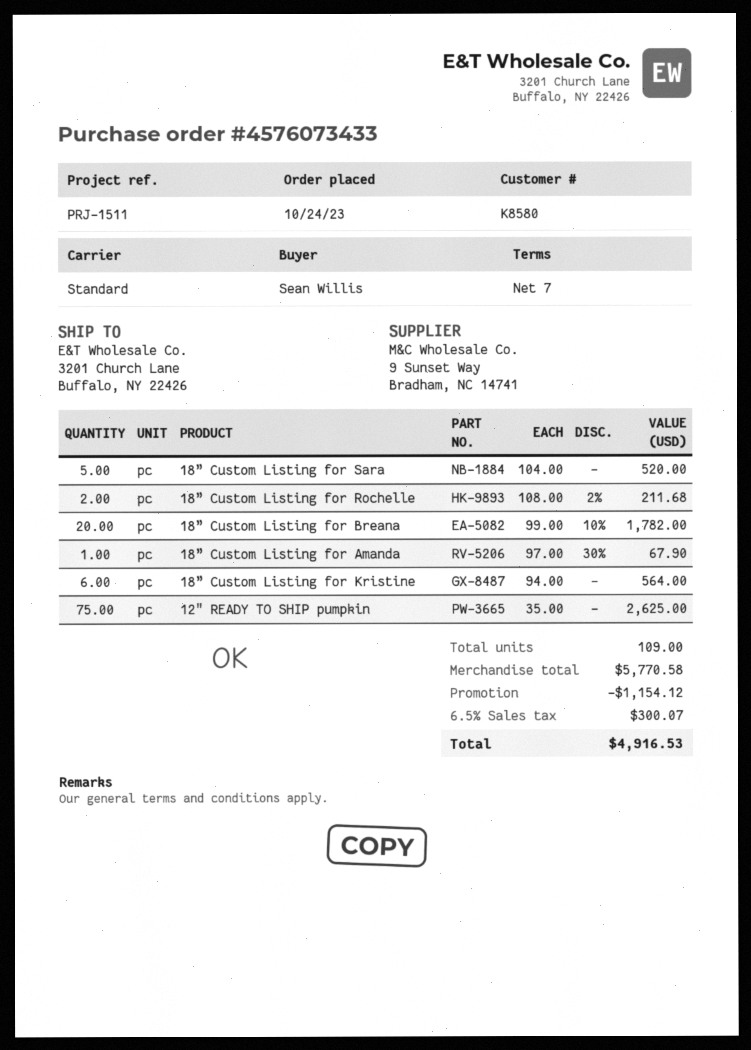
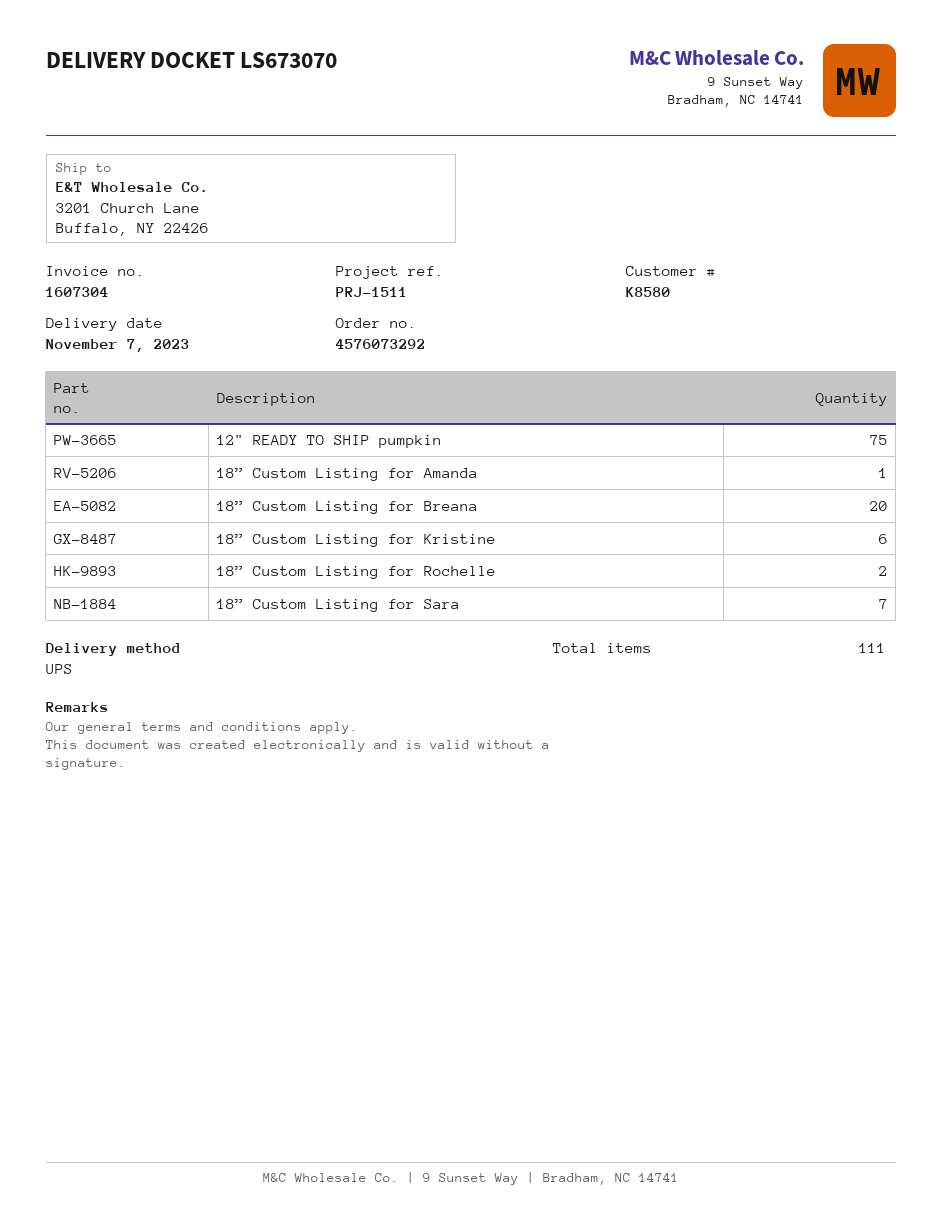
order number: 4576073433 -> 4576073292
shipping method: standard -> UPS
18” Custom Listing for Sara: 5 -> 7
total quantity: 109 -> 111

